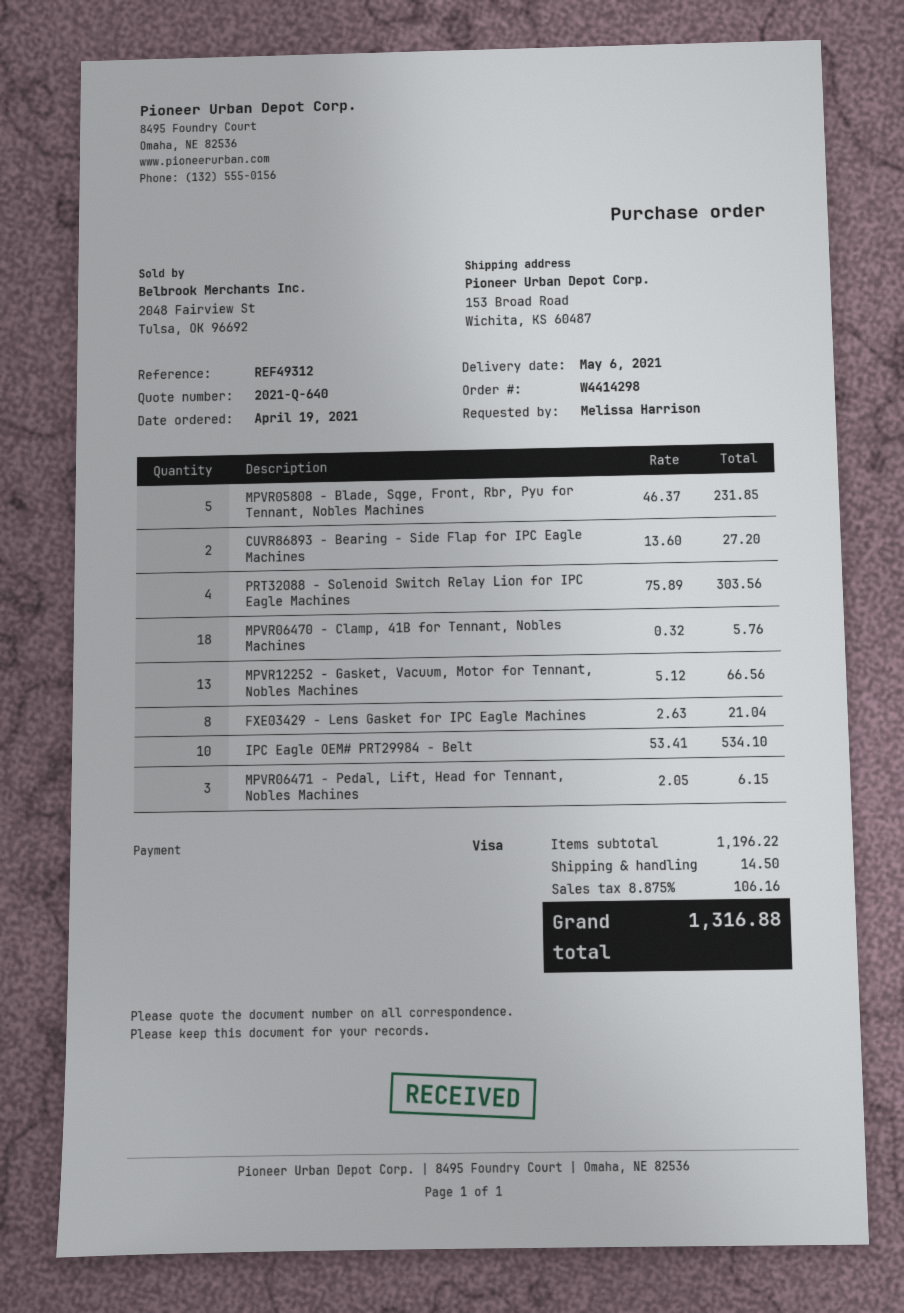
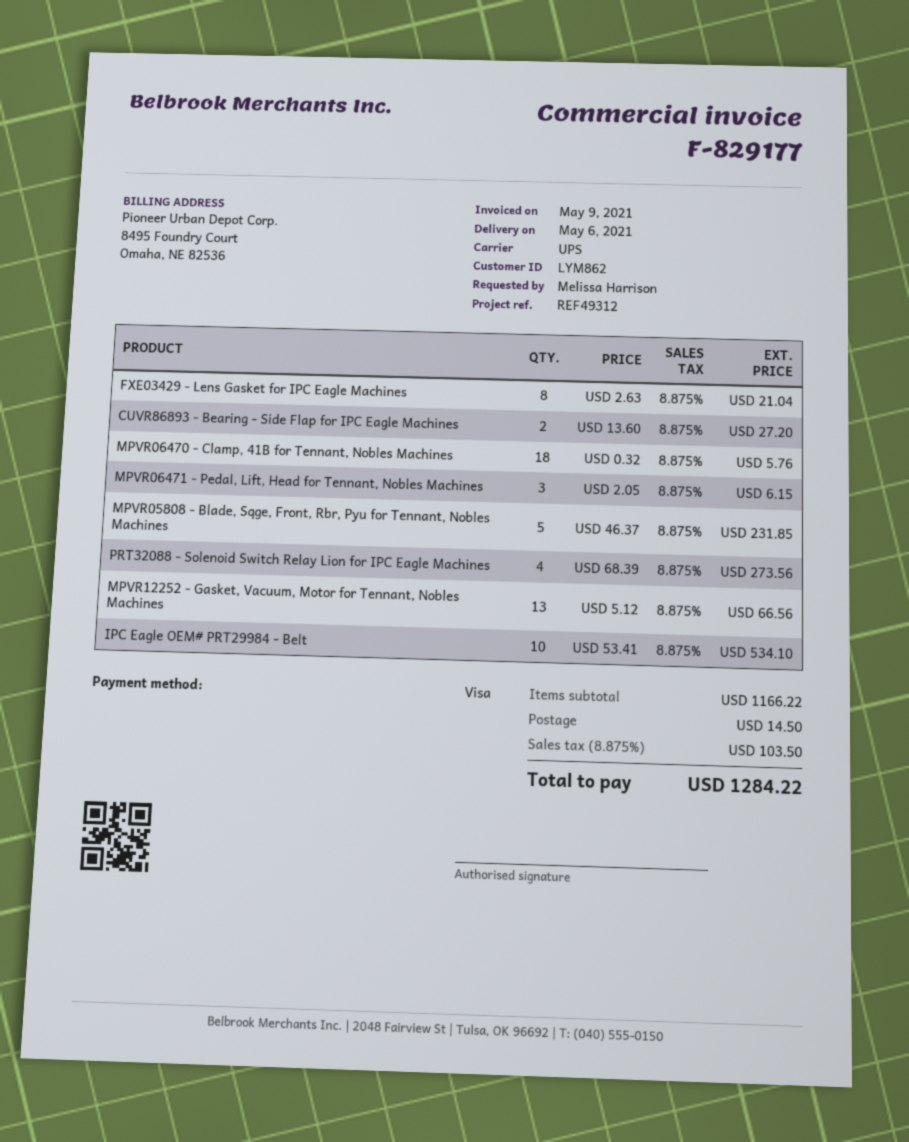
PRT32088 - Solenoid Switch Relay Lion for IPC Eagle Machines: 4 x 75.89 = 303.56 -> 4 x 68.39 = 273.56
subtotal: 1196.22 -> 1166.22
tax: 8.875% = 106.16 -> 8.875% = 103.50
total: 1316.88 -> 1284.22

